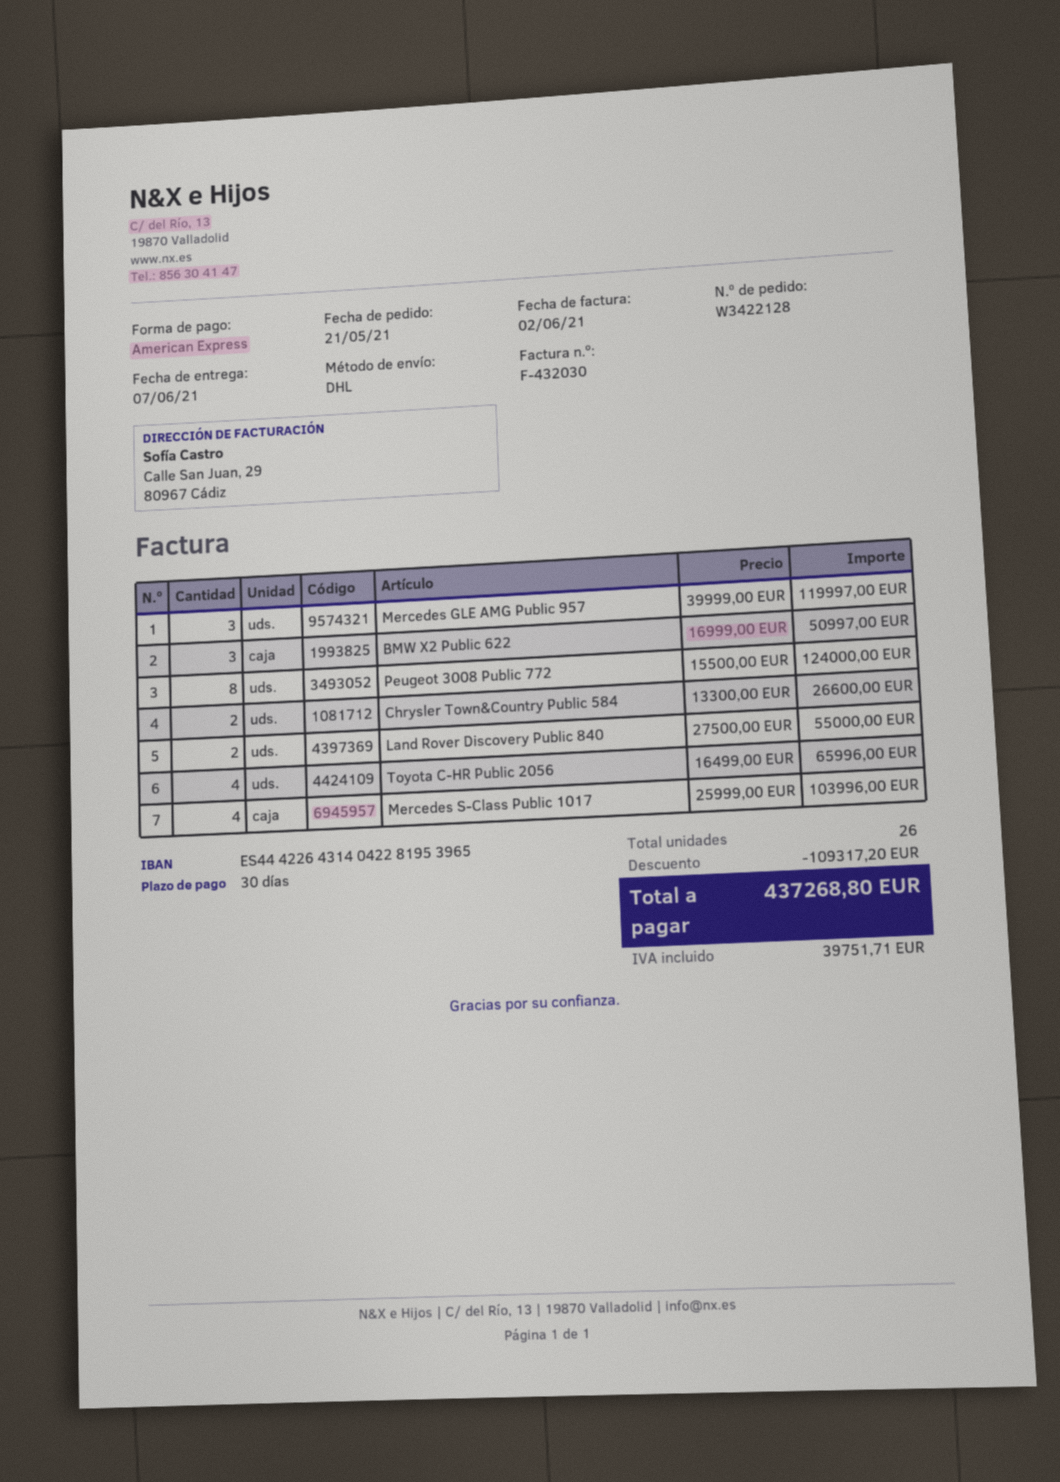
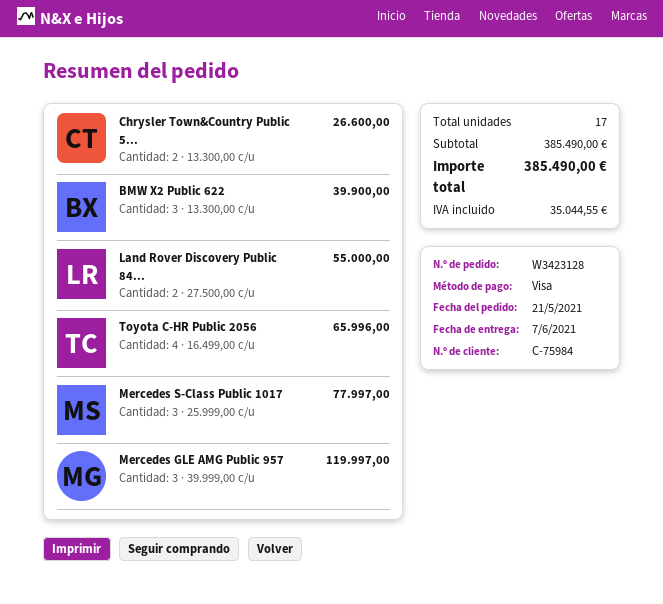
order number: W3422128 -> W3423128
payment method: American Express -> Visa
BMW X2 Public 622: 3 x 16999.00 = 50997.00 -> 3 x 13300.00 = 39900.00
Peugeot 3008 Public 772: 8 x 15500.00 = 124000.00 -> none
Mercedes S-Class Public 1017: 4 x 25999.00 = 103996.00 -> 3 x 25999.00 = 77997.00
total quantity: 26 -> 17
discount: 109317.20 -> none
tax: 39751.71 -> 35044.55
total: 437268.80 -> 385490.00

